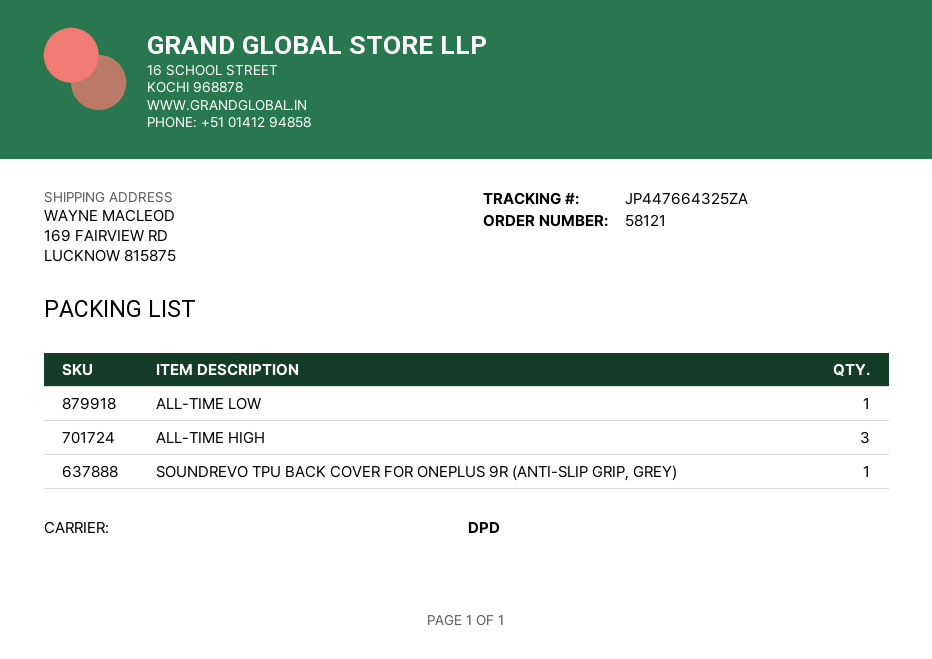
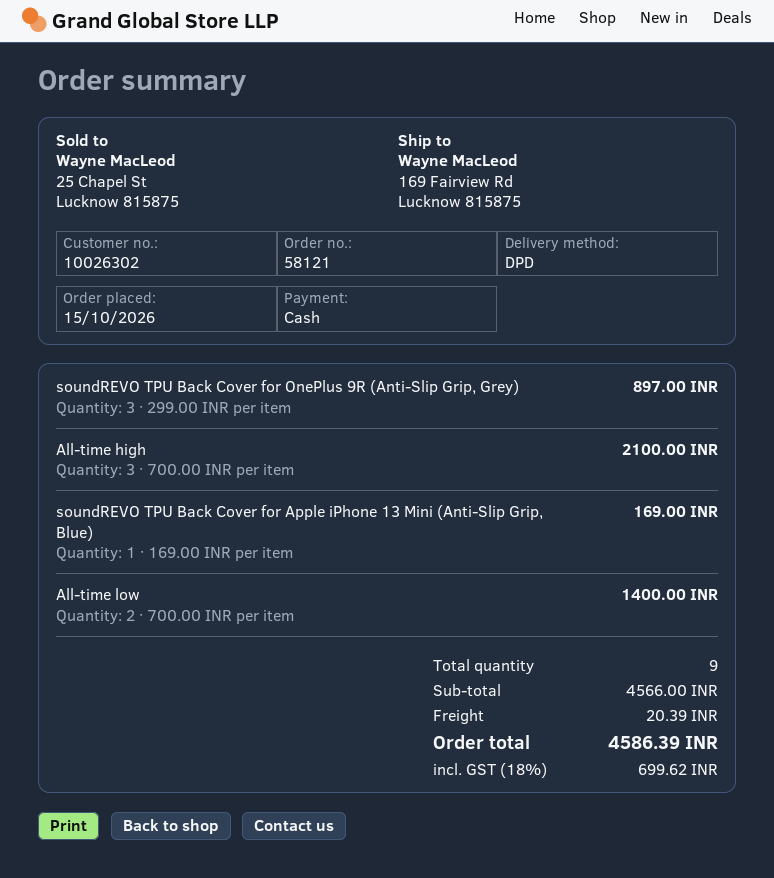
ALL-TIME LOW: 1 -> 2
SOUNDREVO TPU BACK COVER FOR ONEPLUS 9R (ANTI-SLIP GRIP, GREY): 1 -> 3
soundREVO TPU Back Cover for Apple iPhone 13 Mini (Anti-Slip Grip, Blue): none -> 1

